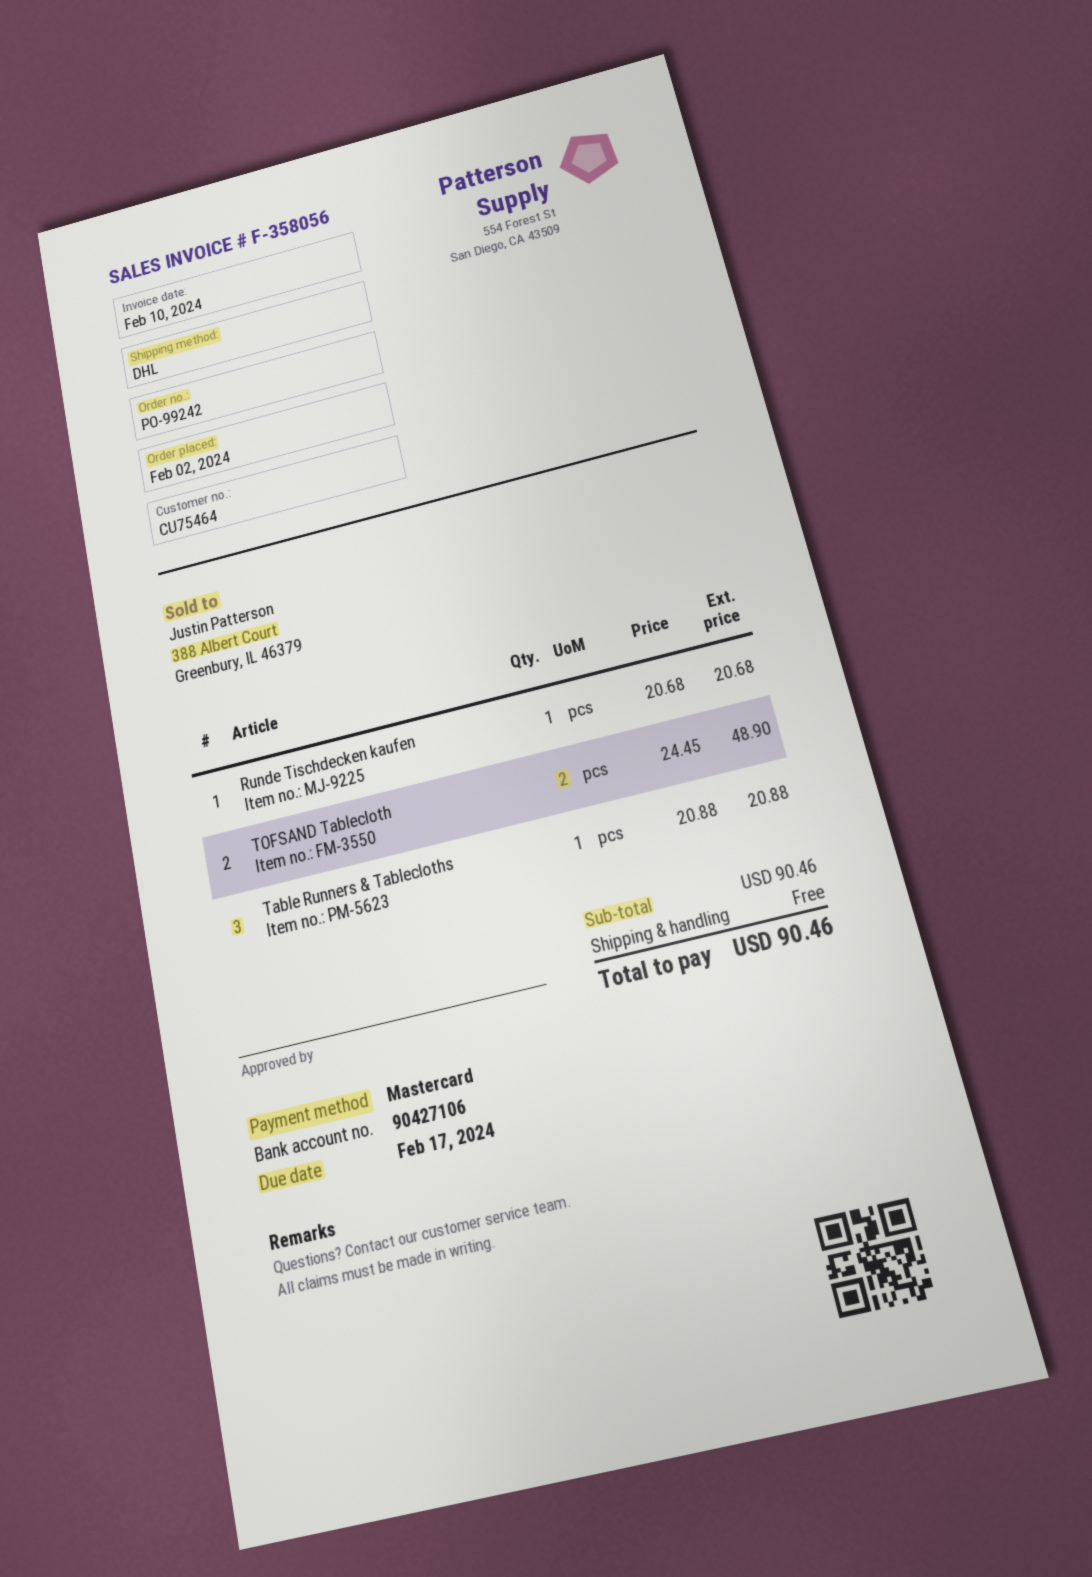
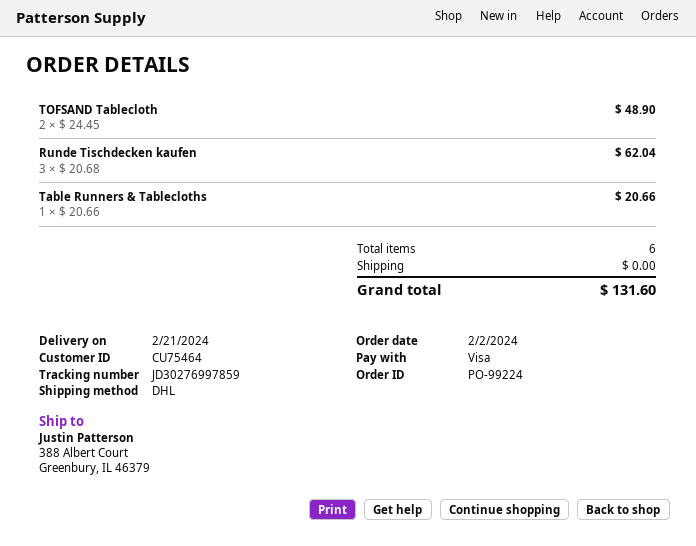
order number: PO-99242 -> PO-99224
payment method: Mastercard -> Visa
Runde Tischdecken kaufen: 1 x 20.68 = 20.68 -> 3 x 20.68 = 62.04
Table Runners & Tablecloths: 1 x 20.88 = 20.88 -> 1 x 20.66 = 20.66
total: 90.46 -> 131.60

